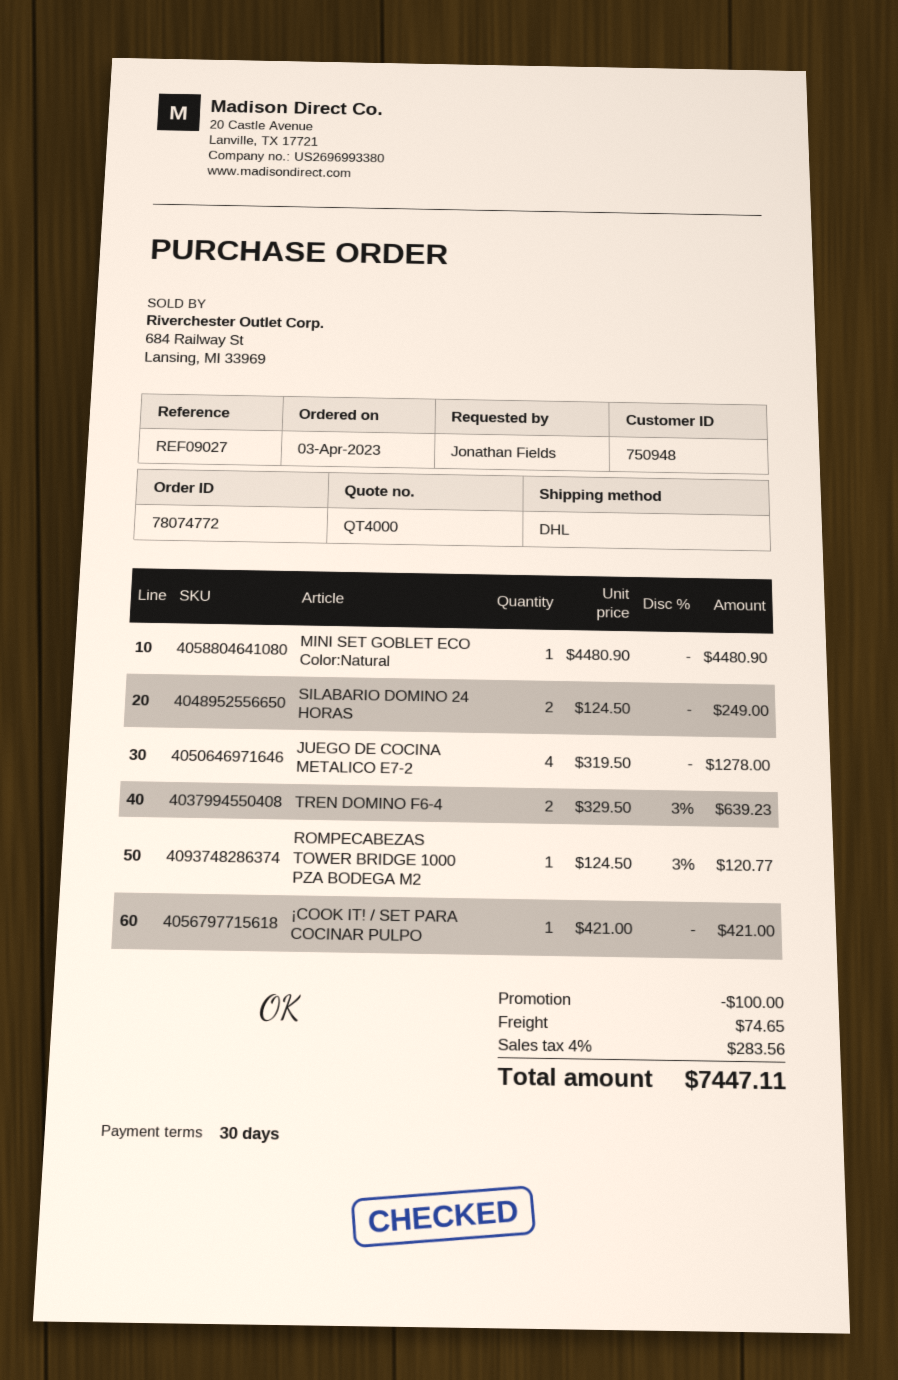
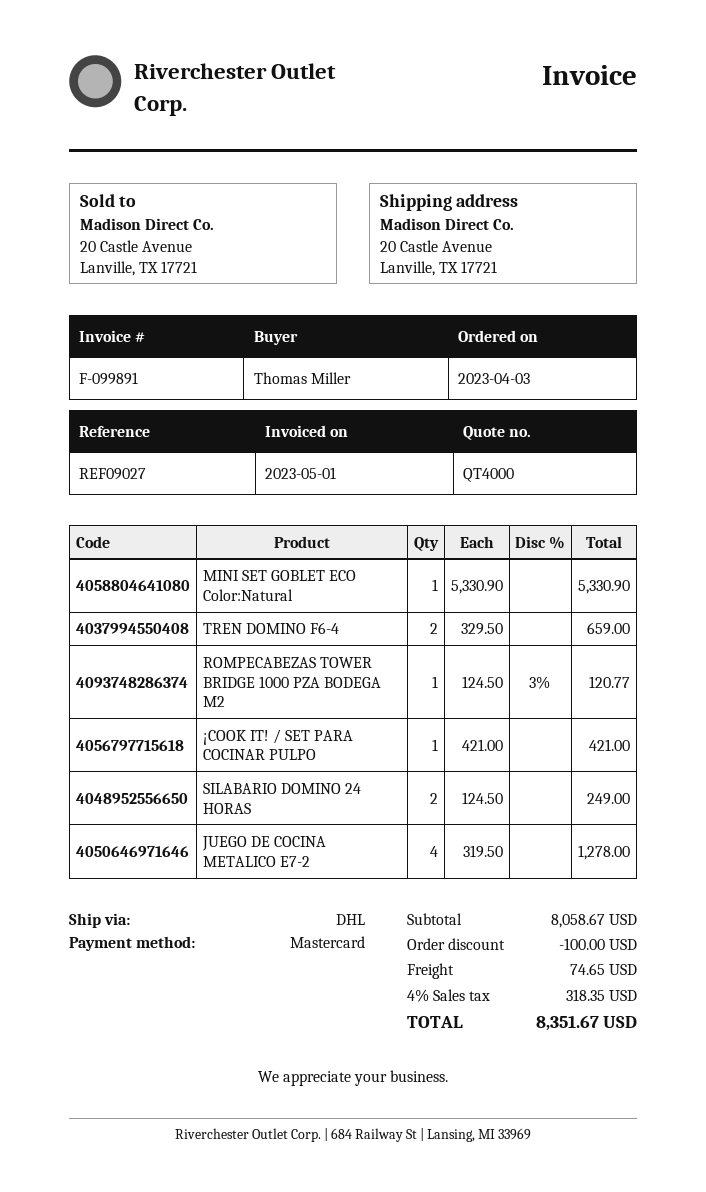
ordered by: Jonathan Fields -> Thomas Miller
MINI SET GOBLET ECO Color:Natural: 1 x 4480.90 = 4480.90 -> 1 x 5330.90 = 5330.90
TREN DOMINO F6-4: 2 x 329.50 - 3% = 639.23 -> 2 x 329.50 = 659.00
tax: 4% = 283.56 -> 4% = 318.35
total: 7447.11 -> 8351.67

